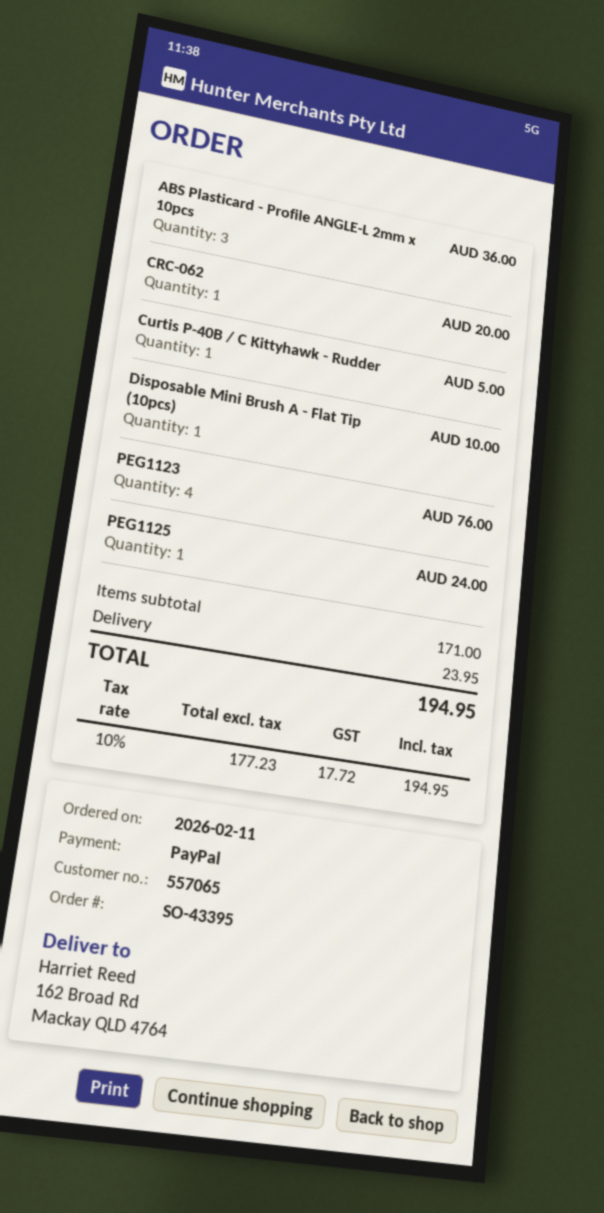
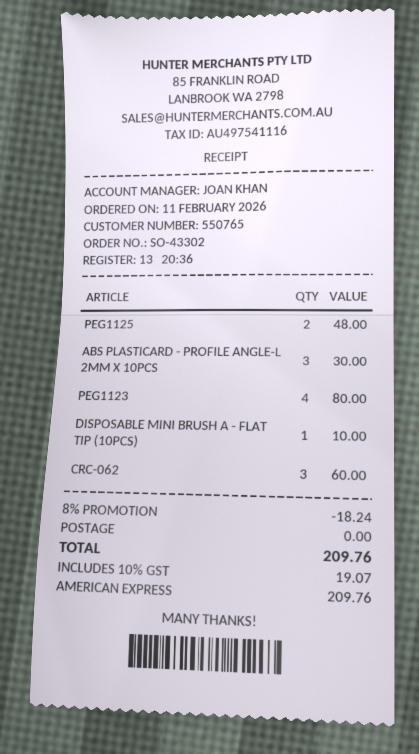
order number: SO-43395 -> SO-43302
customer number: 557065 -> 550765
payment method: PayPal -> American Express
ABS Plasticard - Profile ANGLE-L 2mm x 10pcs: 3 for 36.00 -> 3 for 30.00
CRC-062: 1 for 20.00 -> 3 for 60.00
Curtis P-40B / C Kittyhawk - Rudder: 1 for 5.00 -> none
PEG1123: 4 for 76.00 -> 4 for 80.00
PEG1125: 1 for 24.00 -> 2 for 48.00
discount: none -> 8% = 18.24
shipping: 23.95 -> 0.00
tax: 10% = 17.72 -> 10% = 19.07
total: 194.95 -> 209.76

